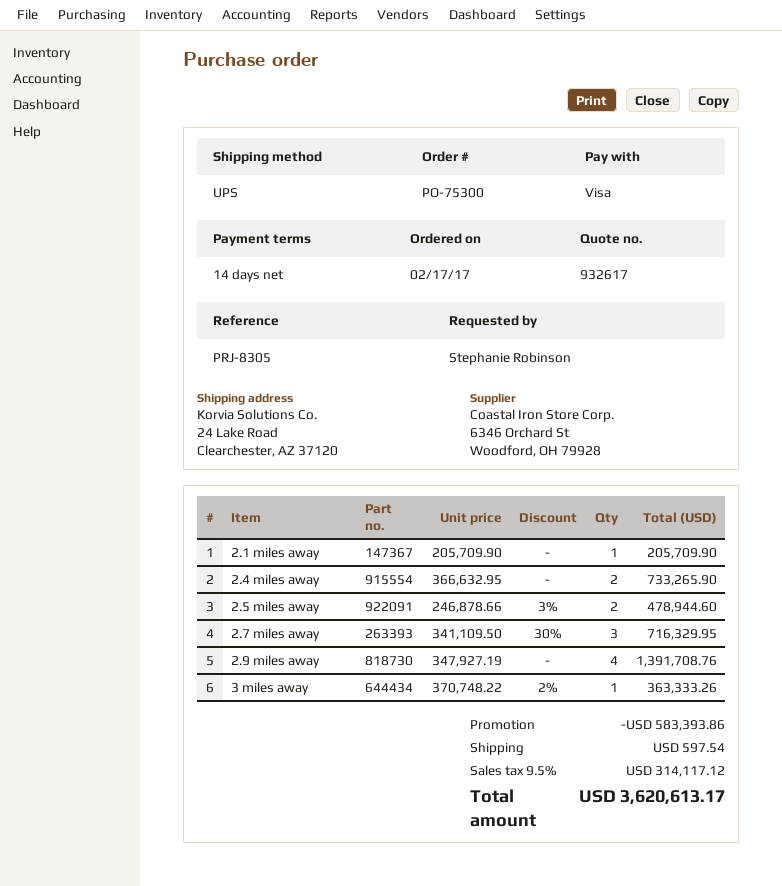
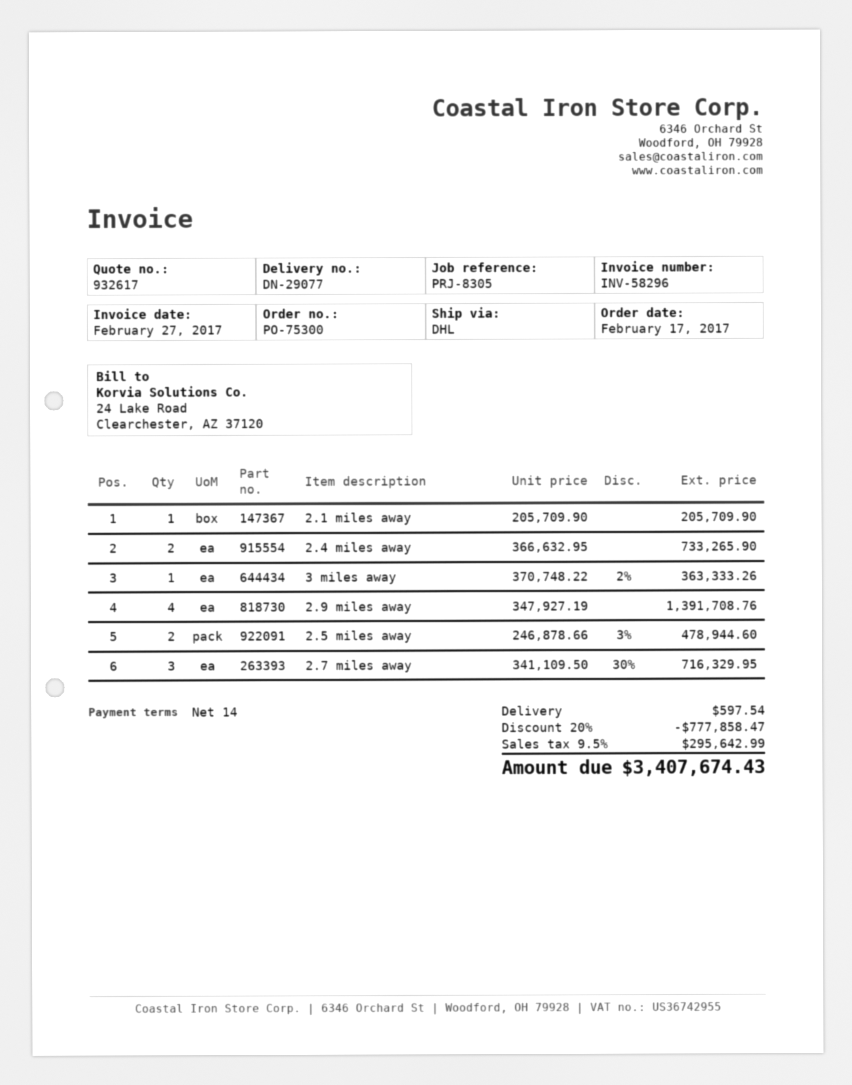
shipping method: UPS -> DHL
discount: 583393.86 -> 777858.47
tax: 9.5% = 314117.12 -> 9.5% = 295642.99
total: 3620613.17 -> 3407674.43

